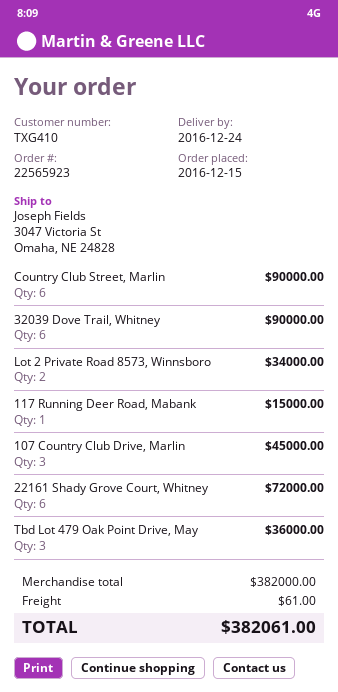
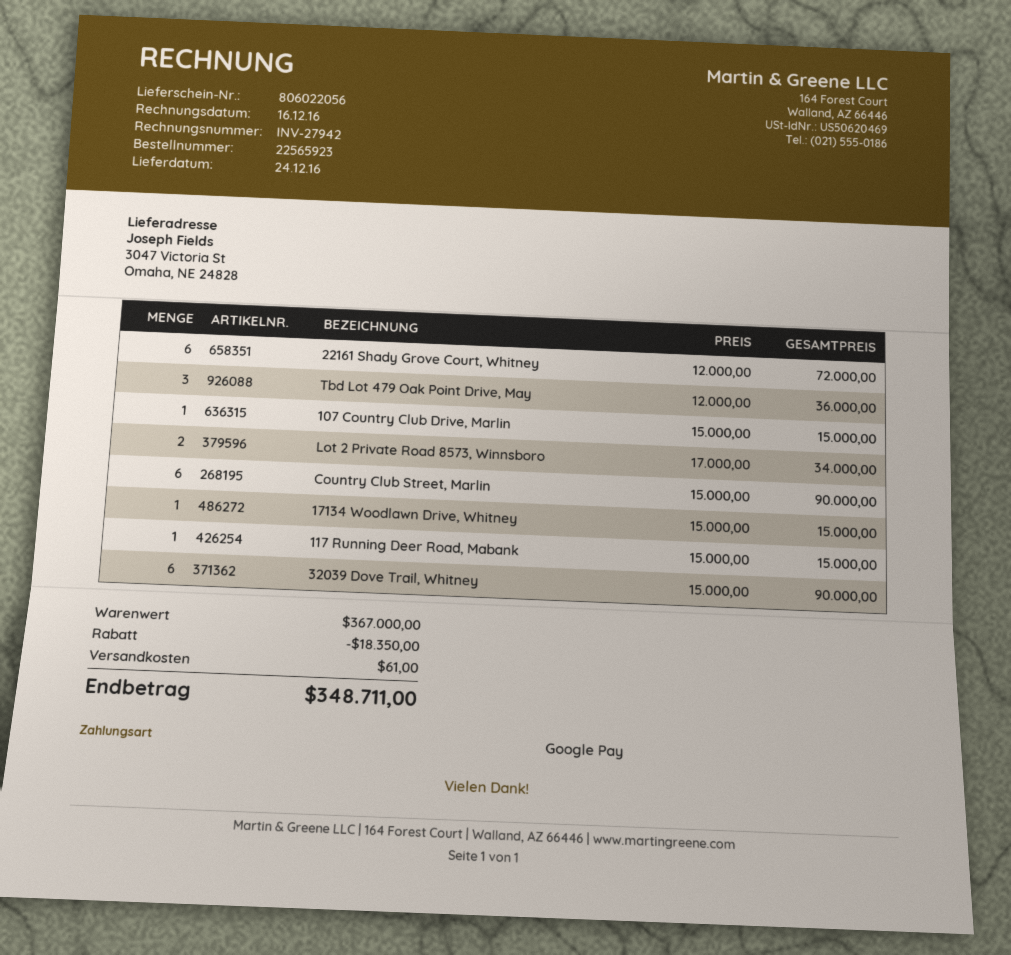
107 Country Club Drive, Marlin: 3 for 45000.00 -> 1 for 15000.00
17134 Woodlawn Drive, Whitney: none -> 1 for 15000.00
subtotal: 382000.00 -> 367000.00
discount: none -> 18350.00
total: 382061.00 -> 348711.00

